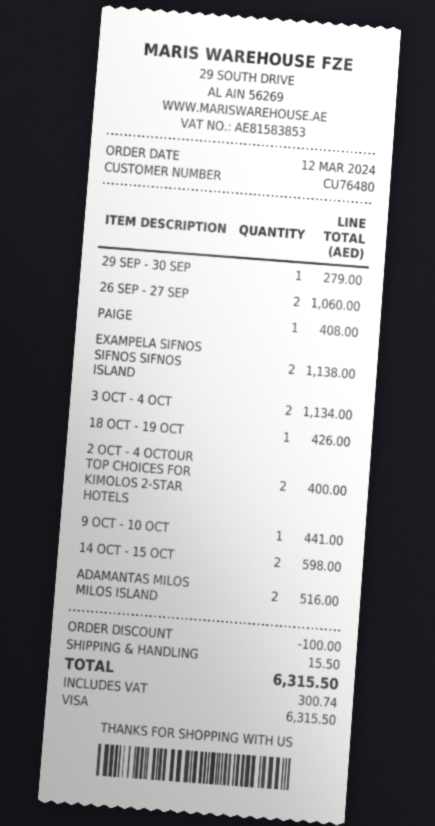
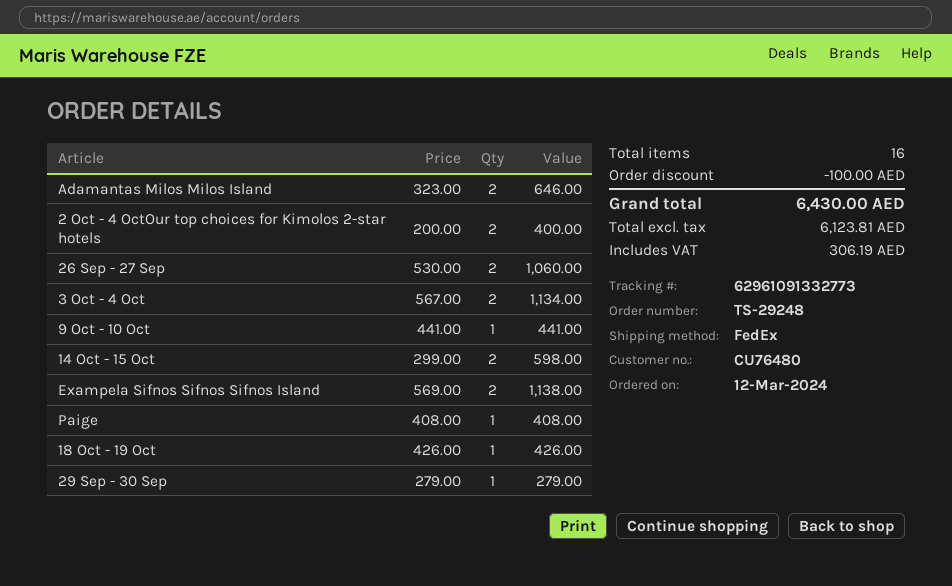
ADAMANTAS MILOS MILOS ISLAND: 2 for 516.00 -> 2 for 646.00
shipping: 15.50 -> none
tax: 300.74 -> 306.19
total: 6315.50 -> 6430.00

